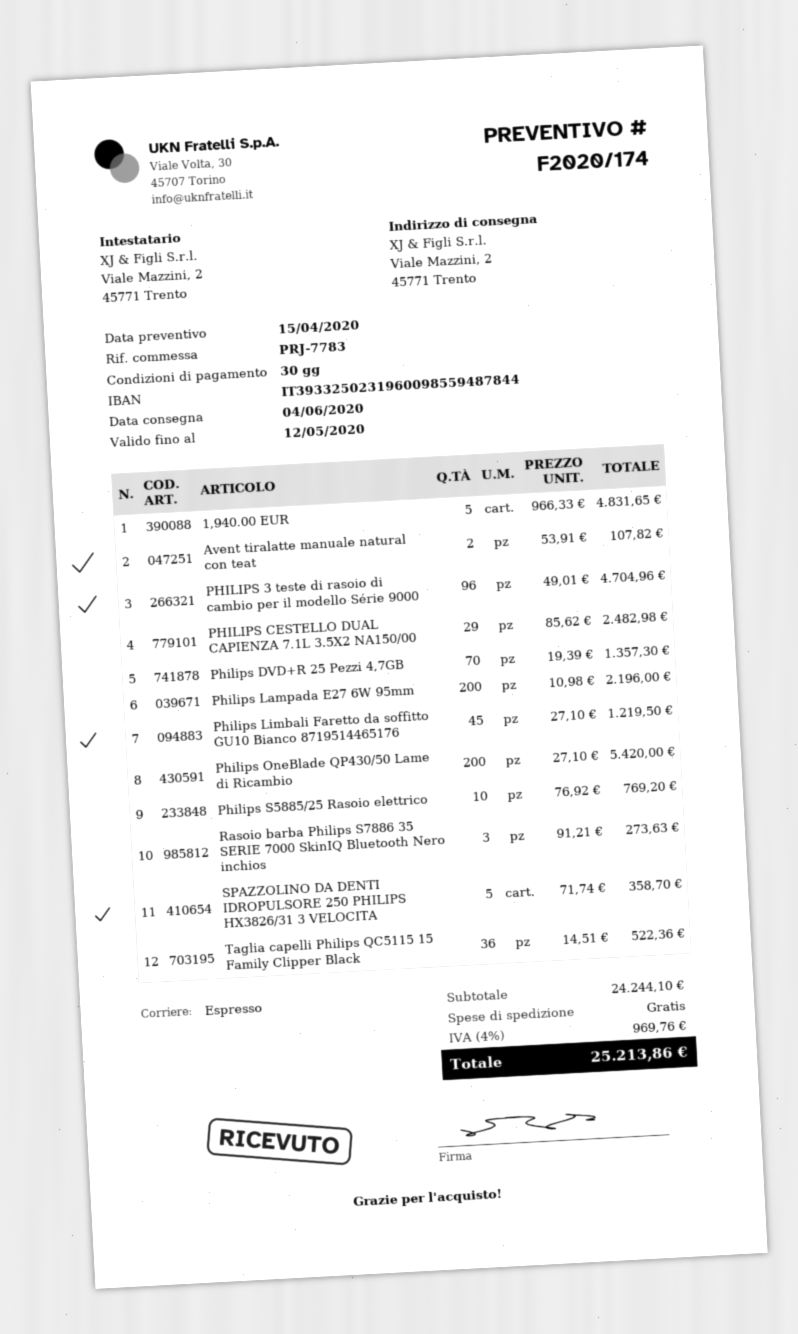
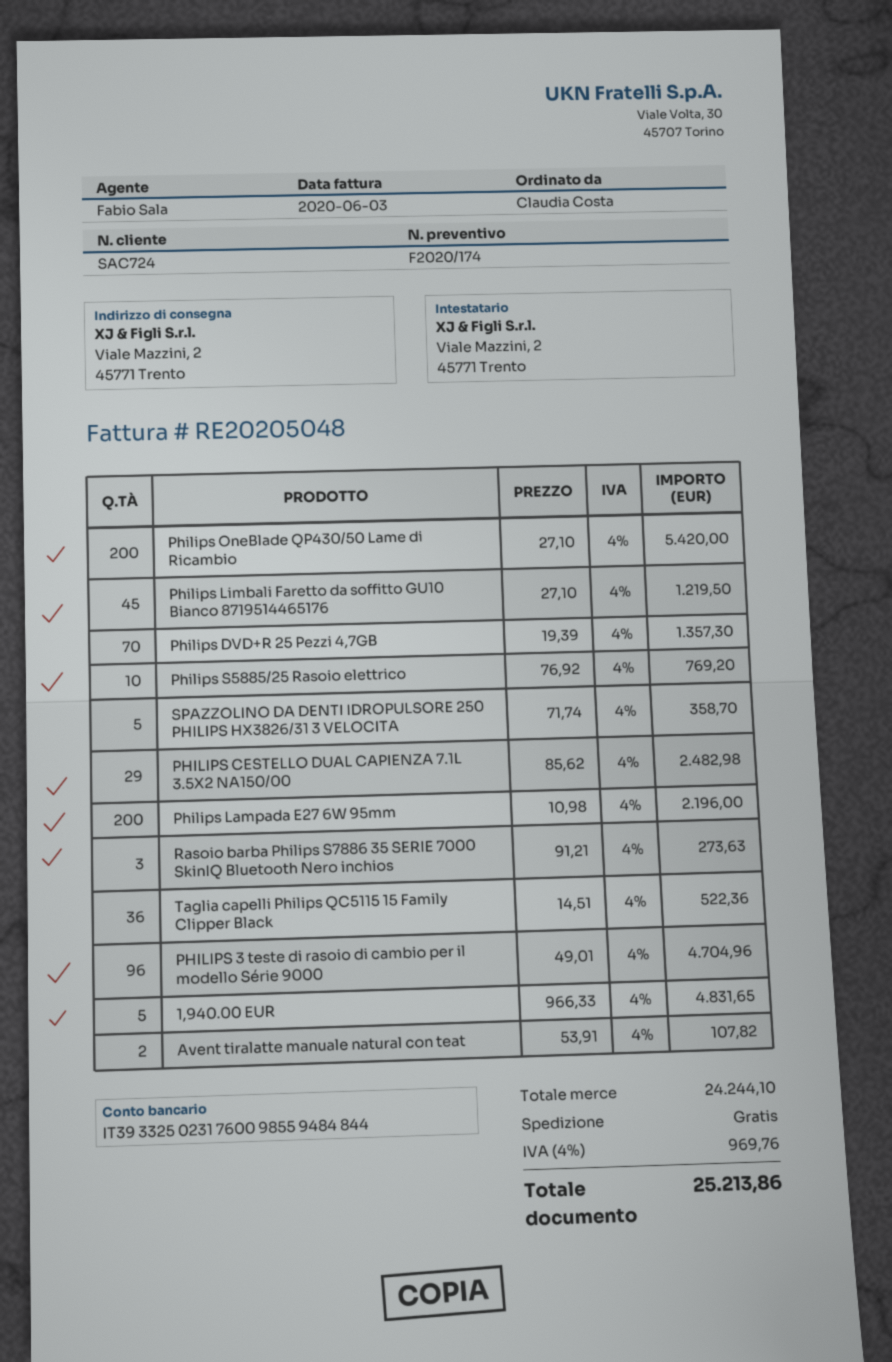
bank account: IT3933250231960098559487844 -> IT3933250231760098559484844

